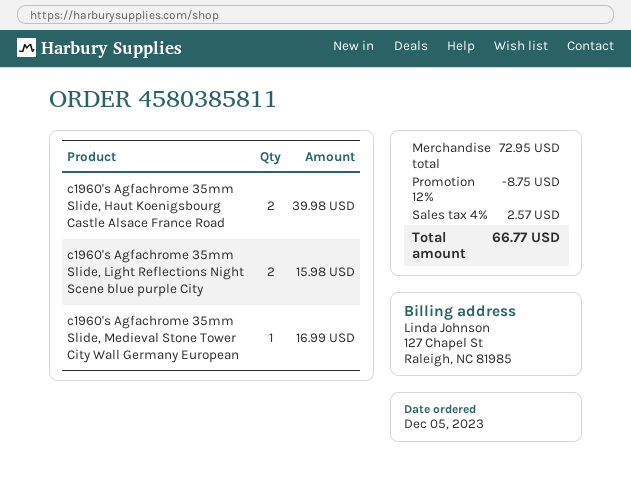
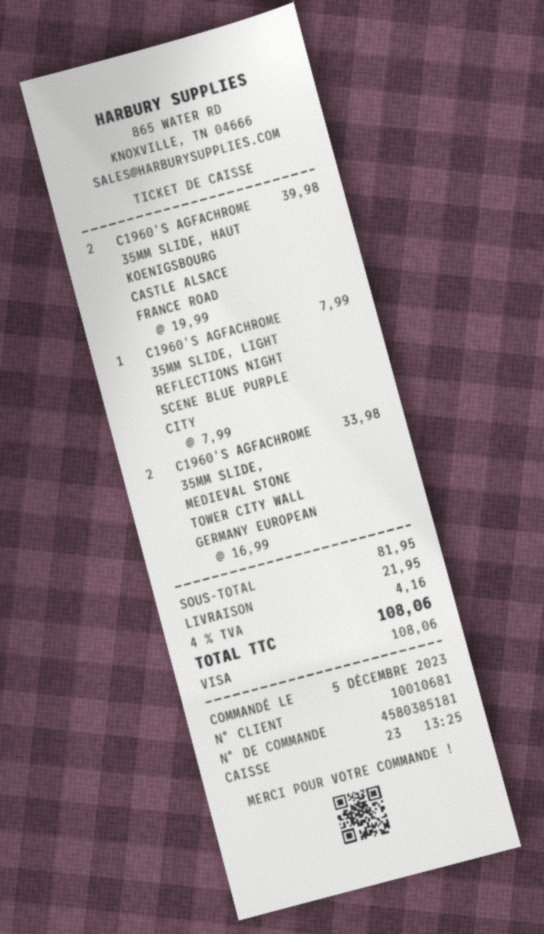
order number: 4580385811 -> 4580385181
c1960's Agfachrome 35mm Slide, Light Reflections Night Scene blue purple City: 2 for 15.98 -> 1 for 7.99
c1960's Agfachrome 35mm Slide, Medieval Stone Tower City Wall Germany European: 1 for 16.99 -> 2 for 33.98
subtotal: 72.95 -> 81.95
discount: 12% = 8.75 -> none
shipping: none -> 21.95
tax: 4% = 2.57 -> 4% = 4.16
total: 66.77 -> 108.06

